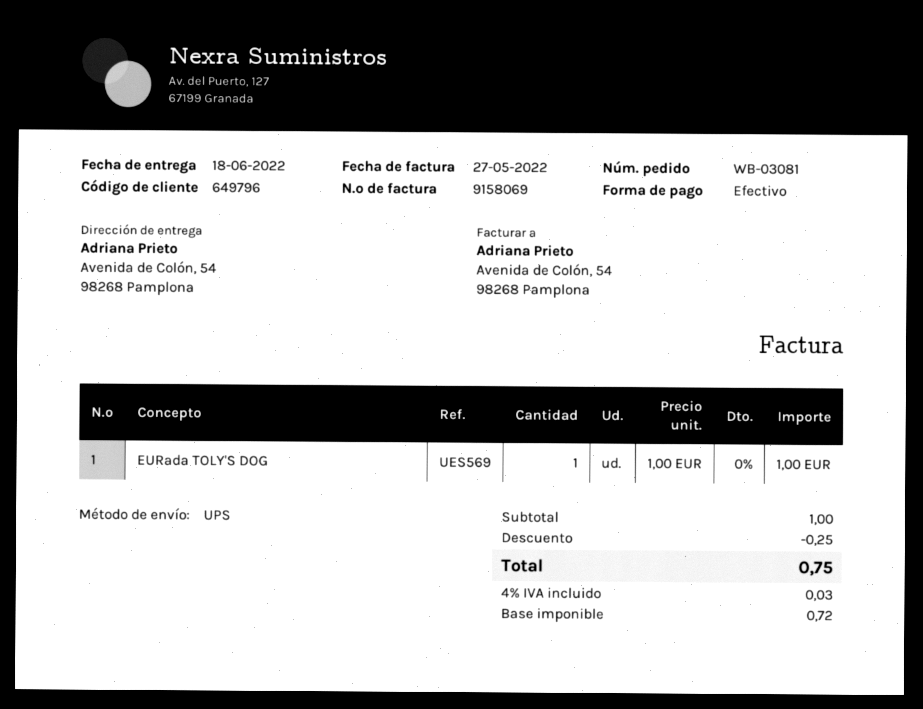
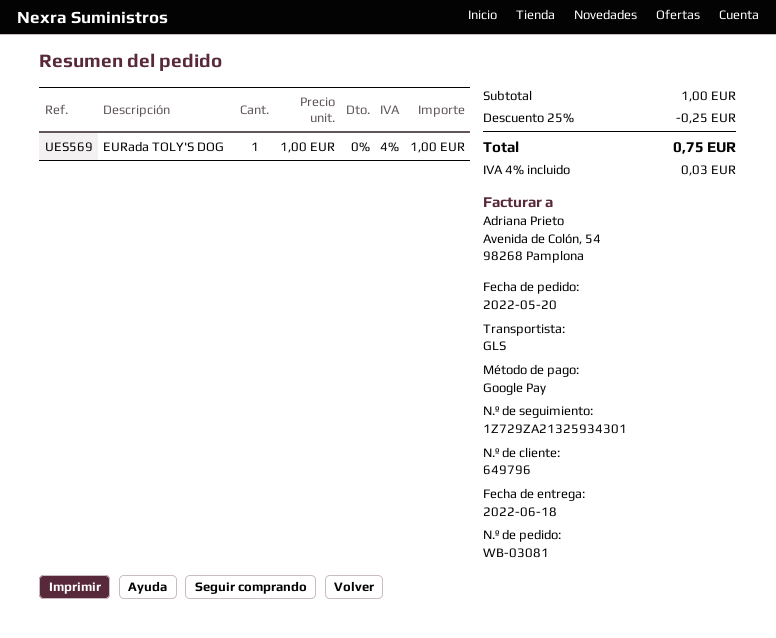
payment method: cash -> Google Pay
shipping method: UPS -> GLS

